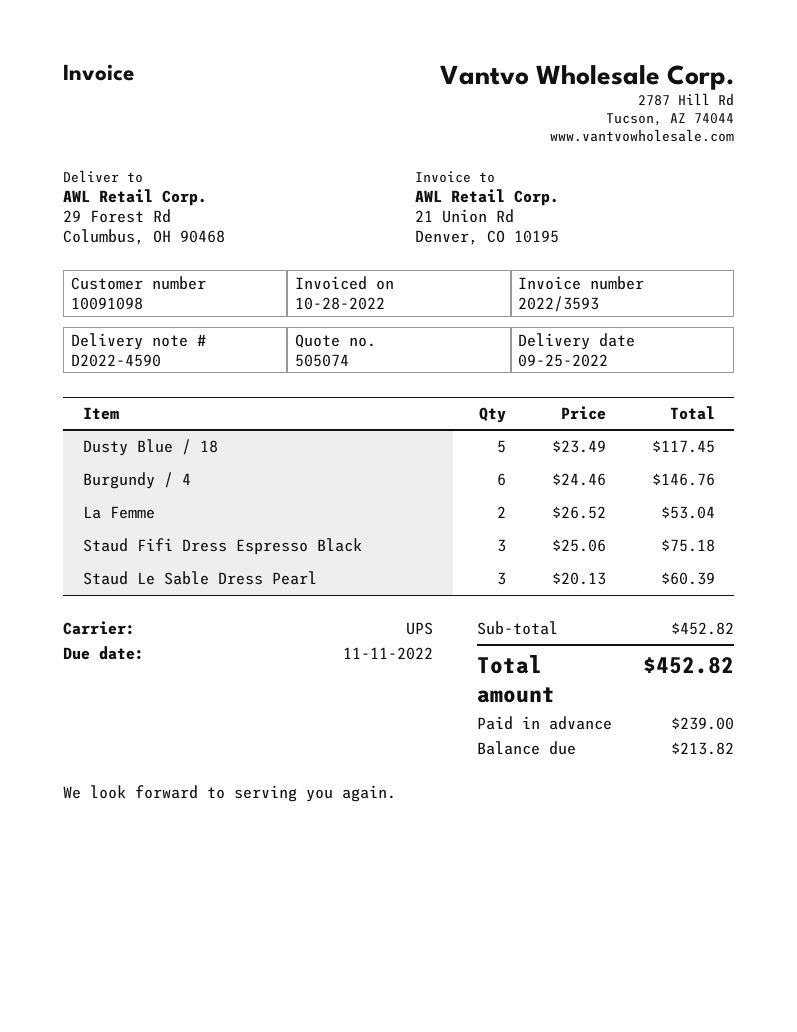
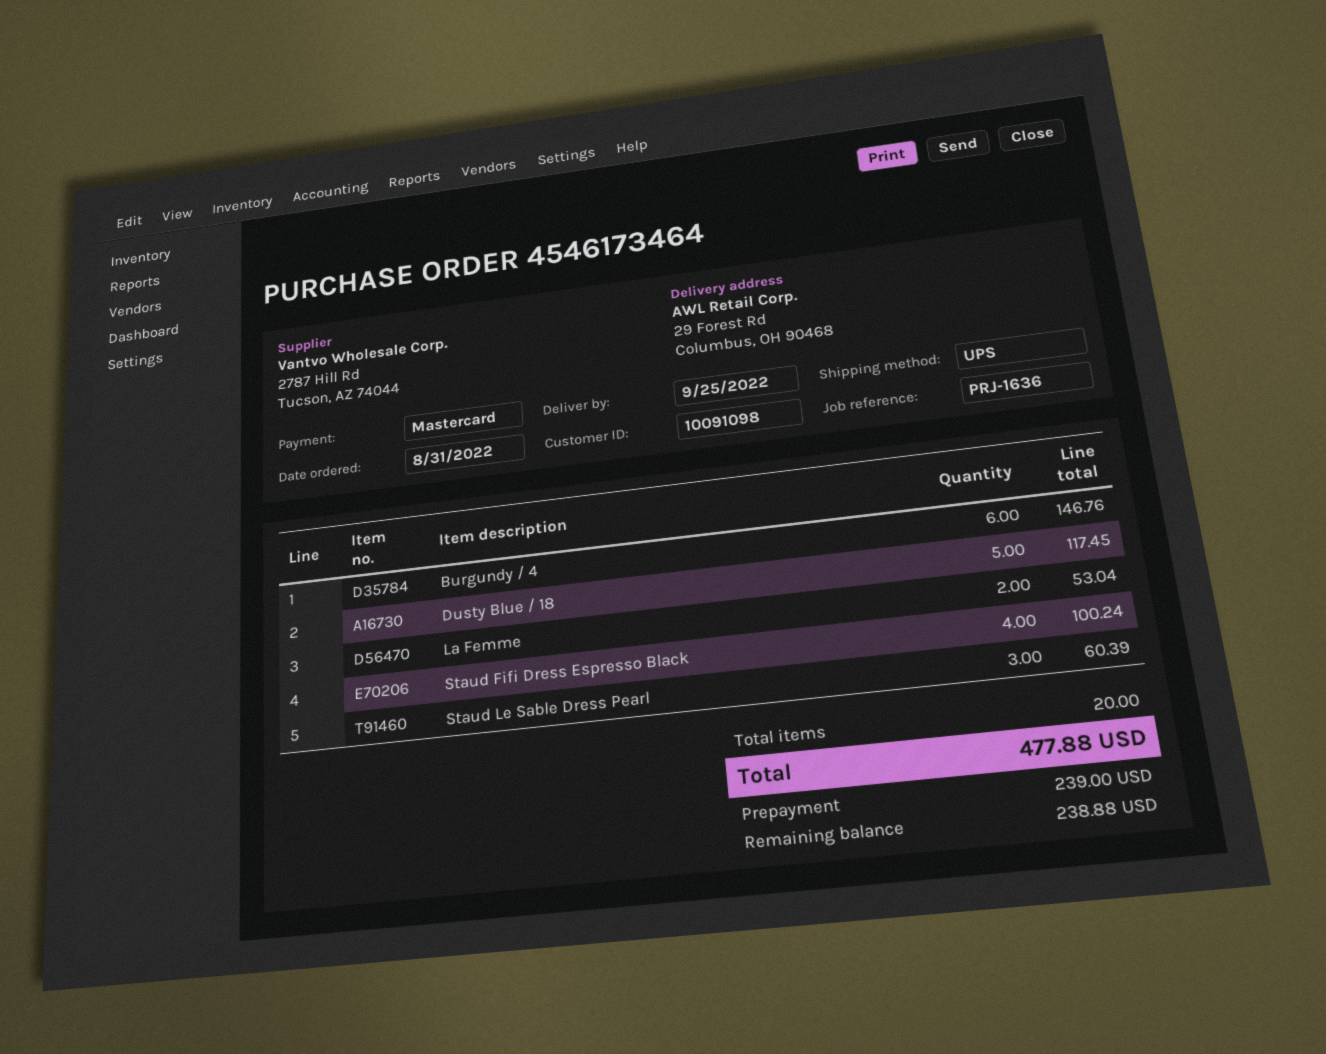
Staud Fifi Dress Espresso Black: 3 for 75.18 -> 4 for 100.24
total: 452.82 -> 477.88
balance: 213.82 -> 238.88

